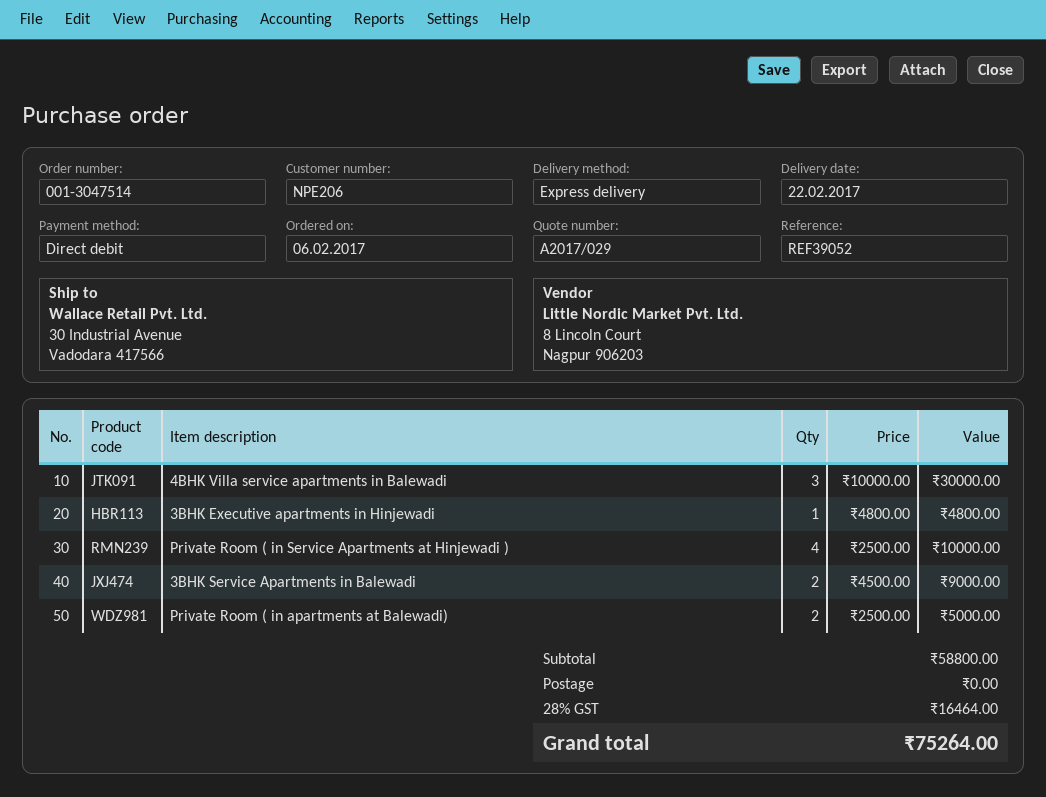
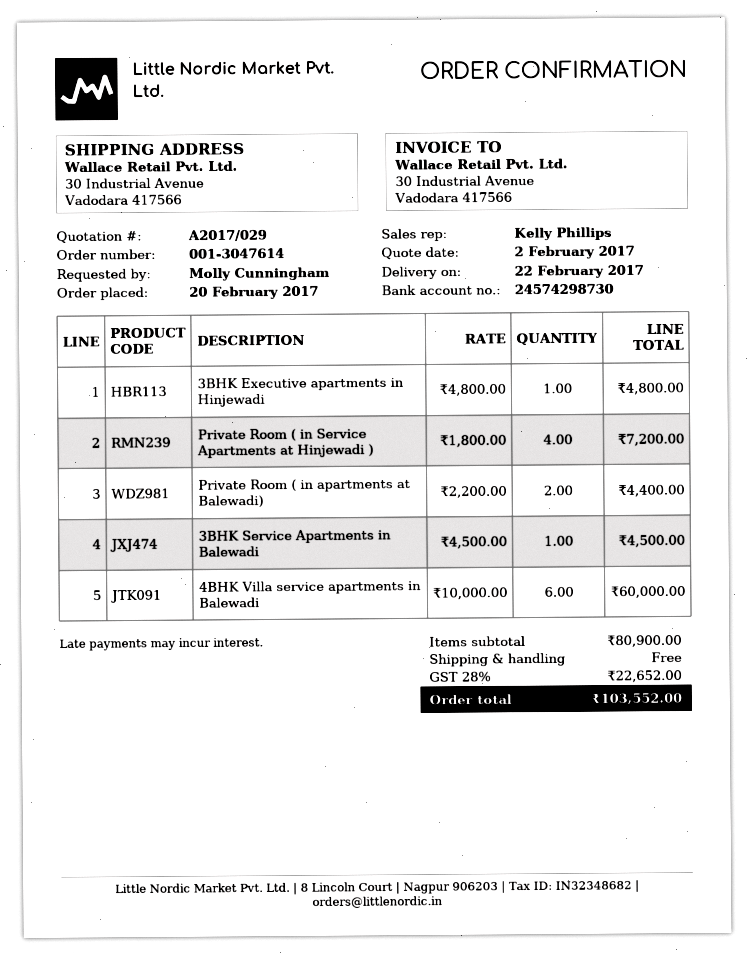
order number: 001-3047514 -> 001-3047614
order date: 2017-02-06 -> 2017-02-20
4BHK Villa service apartments in Balewadi: 3 x 10000.00 = 30000.00 -> 6 x 10000.00 = 60000.00
Private Room ( in Service Apartments at Hinjewadi ): 4 x 2500.00 = 10000.00 -> 4 x 1800.00 = 7200.00
3BHK Service Apartments in Balewadi: 2 x 4500.00 = 9000.00 -> 1 x 4500.00 = 4500.00
Private Room ( in apartments at Balewadi): 2 x 2500.00 = 5000.00 -> 2 x 2200.00 = 4400.00
subtotal: 58800.00 -> 80900.00
tax: 28% = 16464.00 -> 28% = 22652.00
total: 75264.00 -> 103552.00

